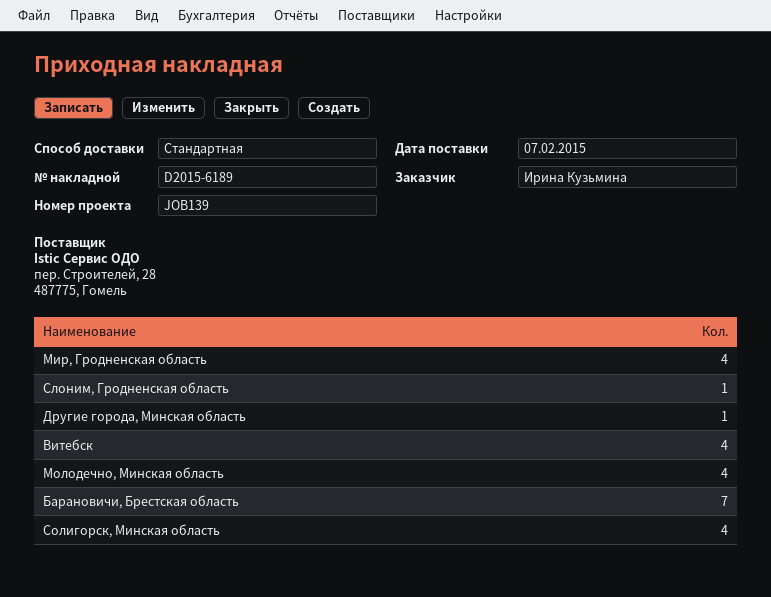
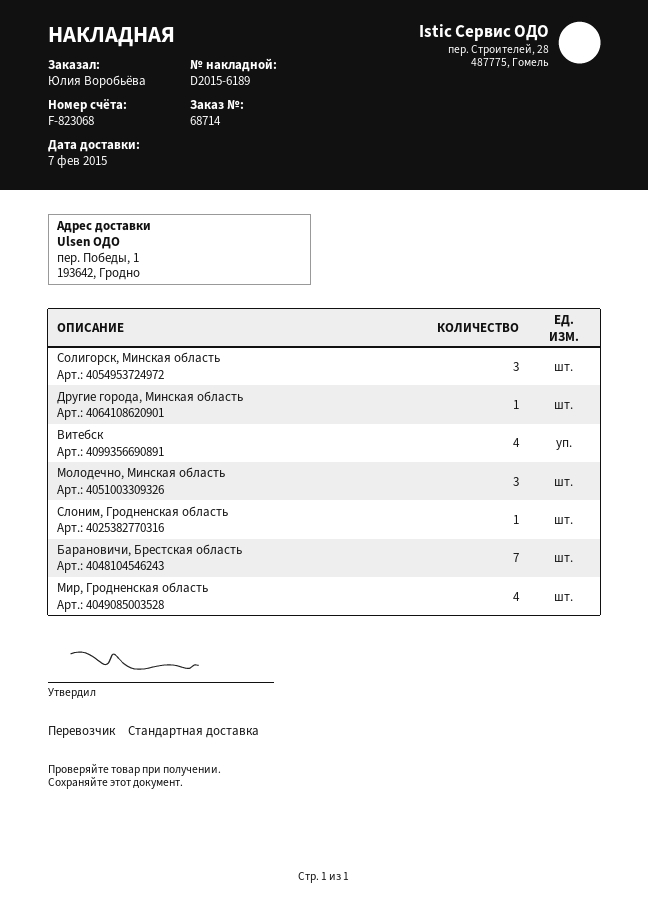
ordered by: Ирина Кузьмина -> Юлия Воробьёва
Молодечно, Минская область: 4 -> 3
Солигорск, Минская область: 4 -> 3

